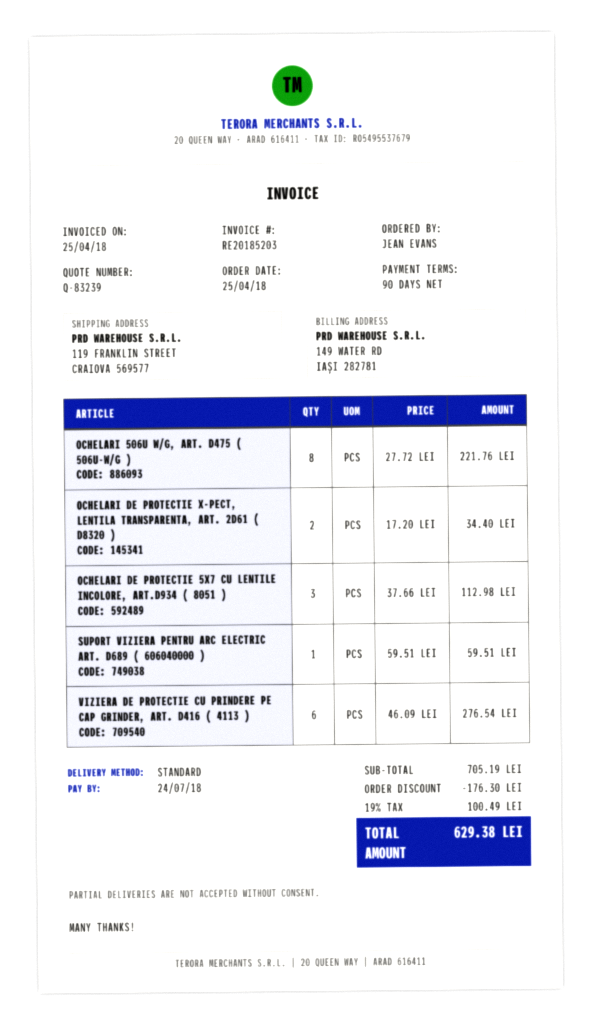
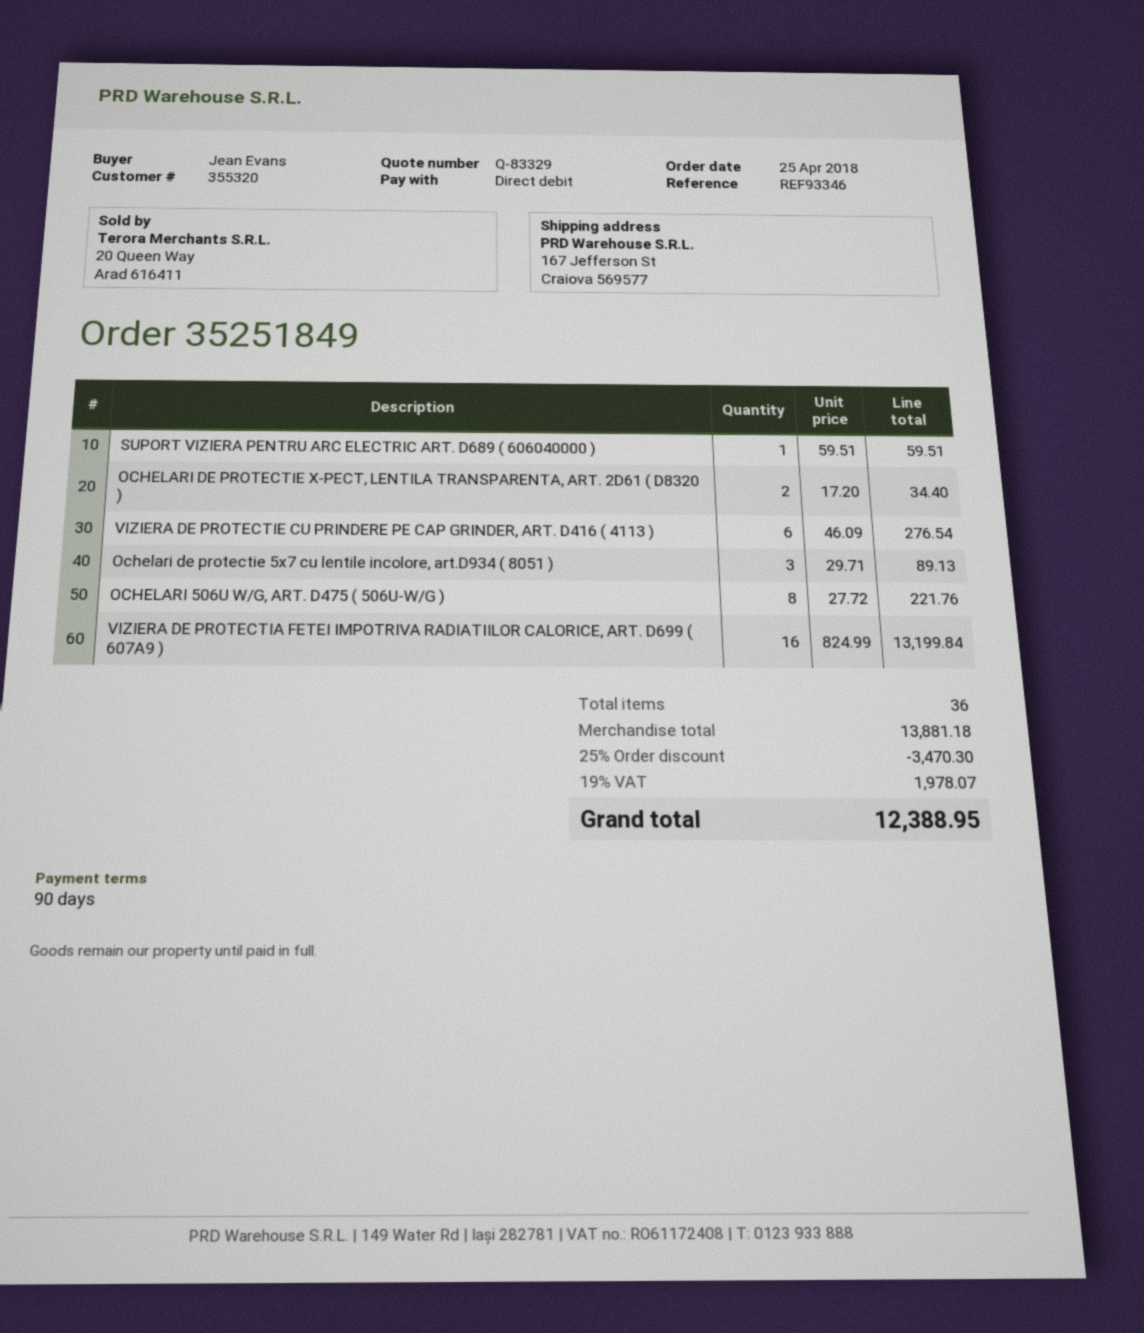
quote number: Q-83239 -> Q-83329
ship to: 119 FRANKLIN STREET, CRAIOVA 569577 -> 167 Jefferson St, Craiova 569577
OCHELARI DE PROTECTIE 5X7 CU LENTILE INCOLORE, ART.D934 ( 8051 ): 3 x 37.66 = 112.98 -> 3 x 29.71 = 89.13
VIZIERA DE PROTECTIA FETEI IMPOTRIVA RADIATIILOR CALORICE, ART. D699 ( 607A9 ): none -> 16 x 824.99 = 13199.84
subtotal: 705.19 -> 13881.18
discount: 176.30 -> 3470.30
tax: 19% = 100.49 -> 19% = 1978.07
total: 629.38 -> 12388.95

